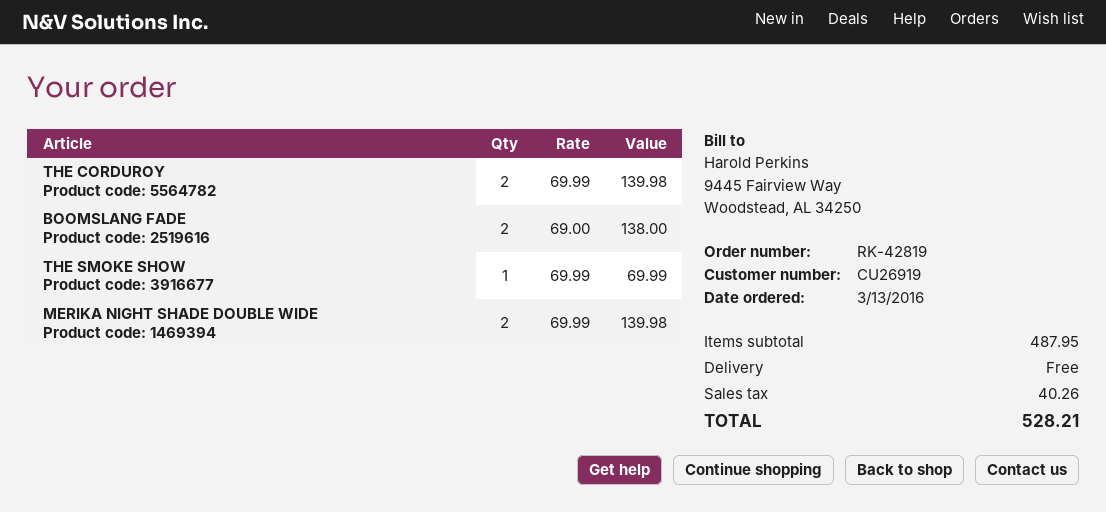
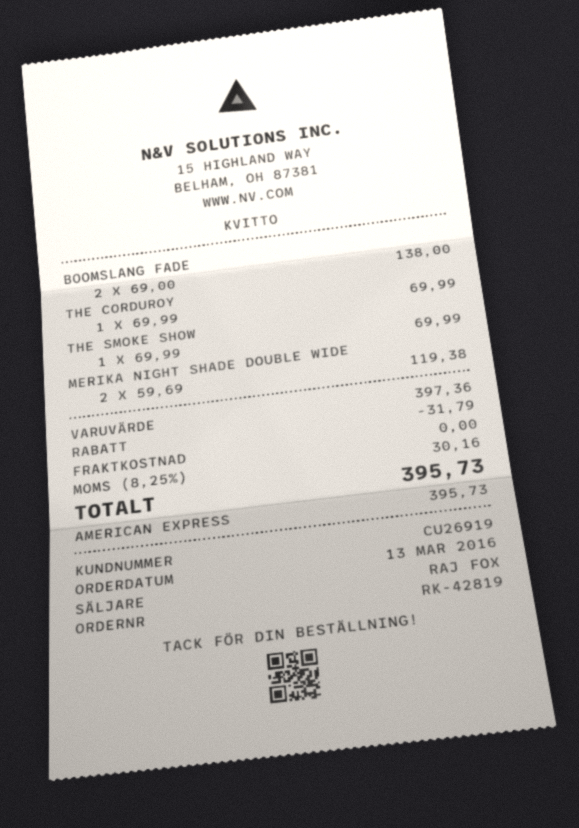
THE CORDUROY: 2 x 69.99 = 139.98 -> 1 x 69.99 = 69.99
MERIKA NIGHT SHADE DOUBLE WIDE: 2 x 69.99 = 139.98 -> 2 x 59.69 = 119.38
subtotal: 487.95 -> 397.36
discount: none -> 31.79
tax: 40.26 -> 30.16
total: 528.21 -> 395.73

